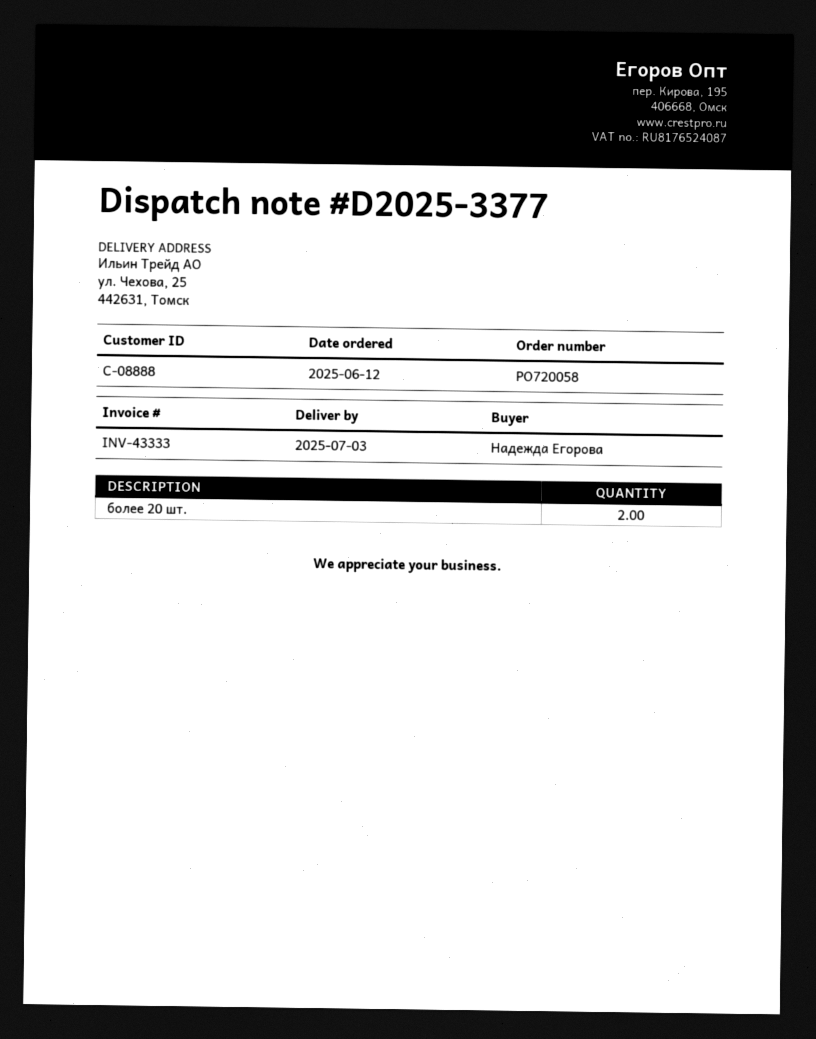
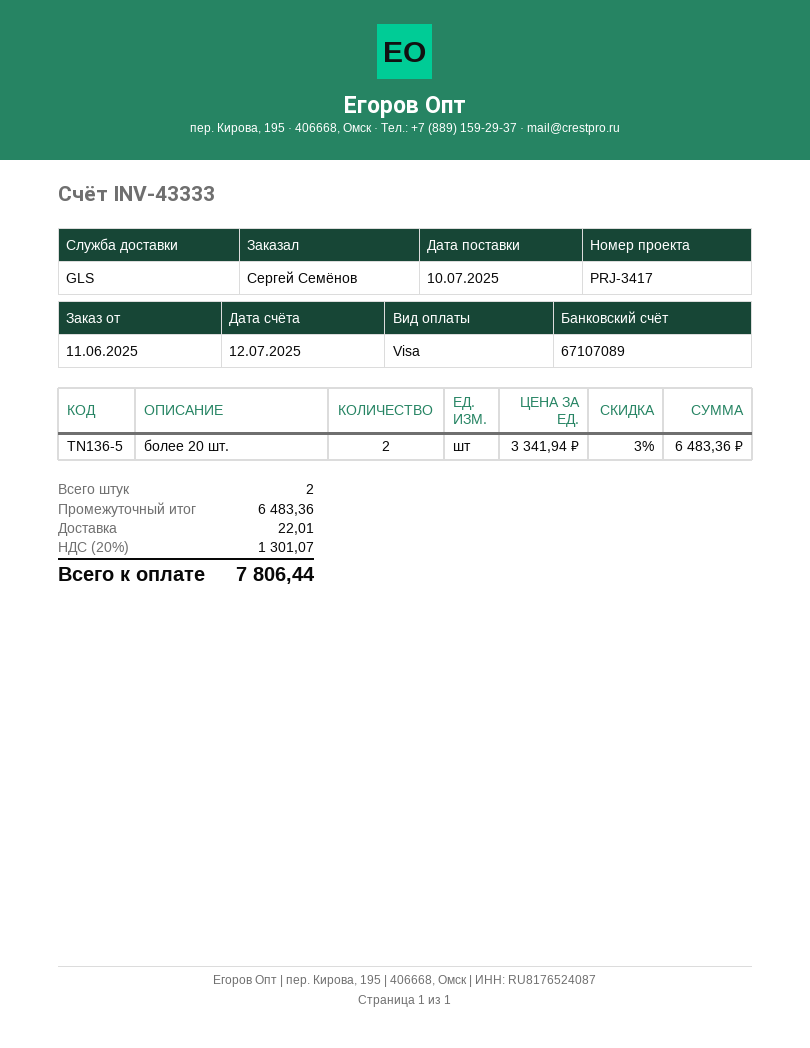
order date: 2025-06-12 -> 2025-06-11
delivery date: 2025-07-03 -> 2025-07-10
ordered by: Надежда Егорова -> Сергей Семёнов

